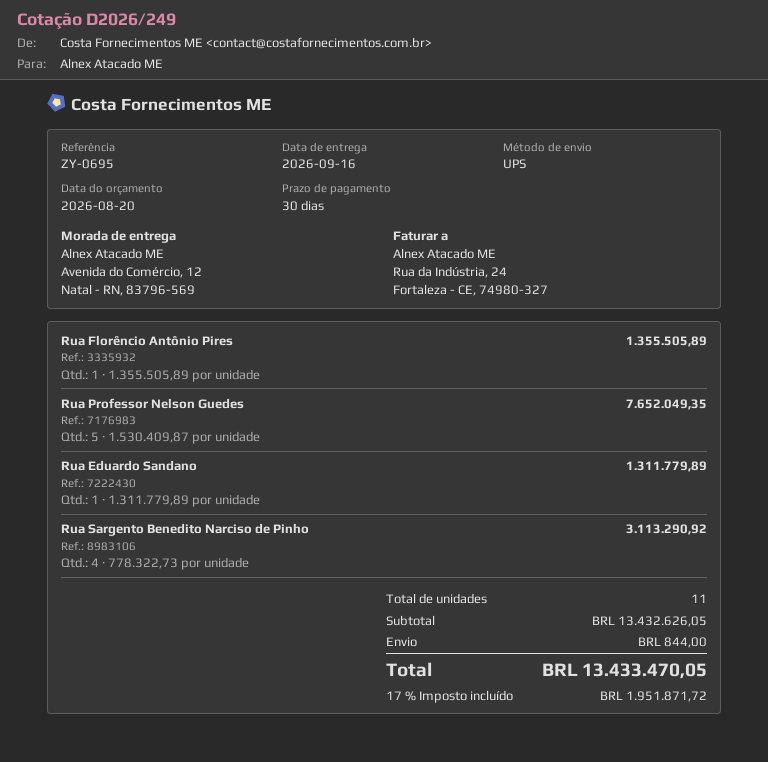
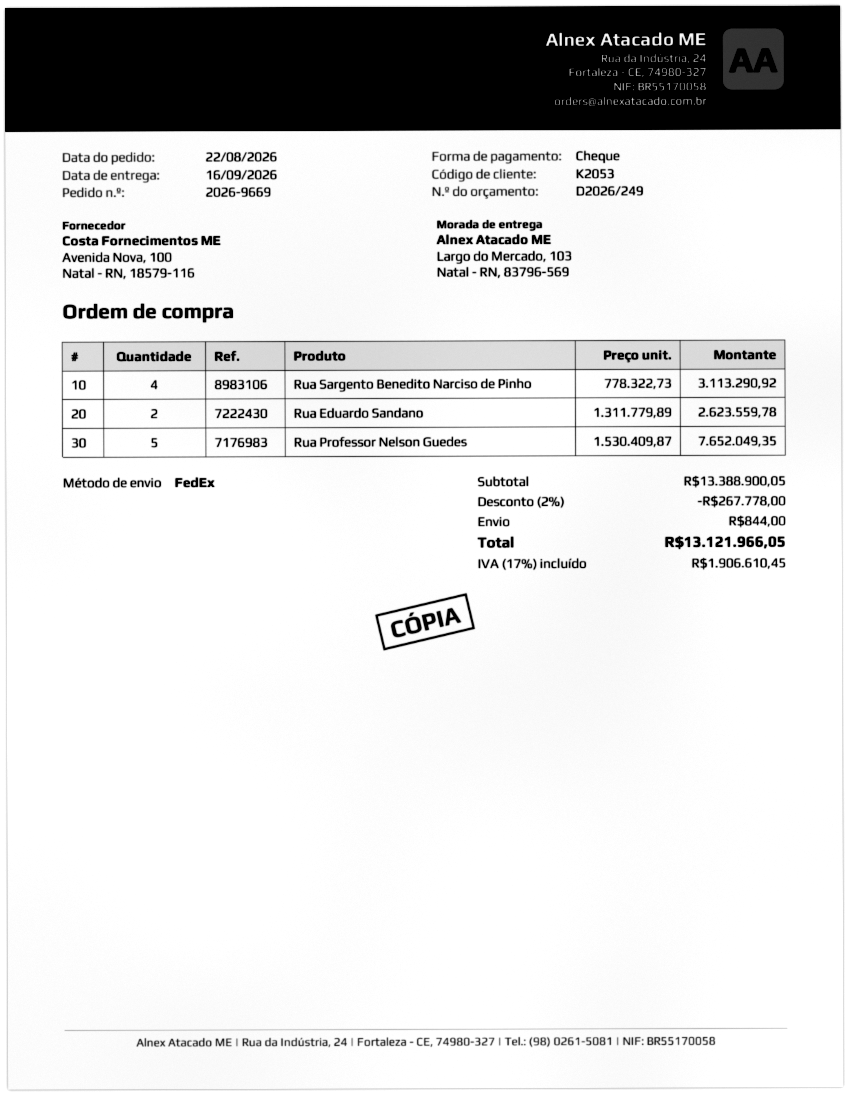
shipping method: UPS -> FedEx
ship to: Avenida do Comércio, 12, Natal - RN, 83796-569 -> Largo do Mercado, 103, Natal - RN, 83796-569
Rua Florêncio Antônio Pires: 1 x 1355505.89 = 1355505.89 -> none
Rua Eduardo Sandano: 1 x 1311779.89 = 1311779.89 -> 2 x 1311779.89 = 2623559.78
subtotal: 13432626.05 -> 13388900.05
discount: none -> 2% = 267778.00
tax: 17% = 1951871.72 -> 17% = 1906610.45
total: 13433470.05 -> 13121966.05

